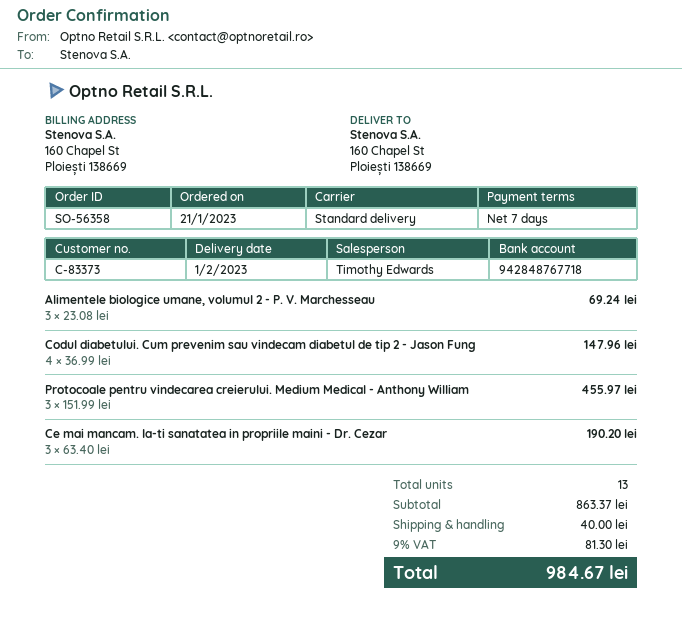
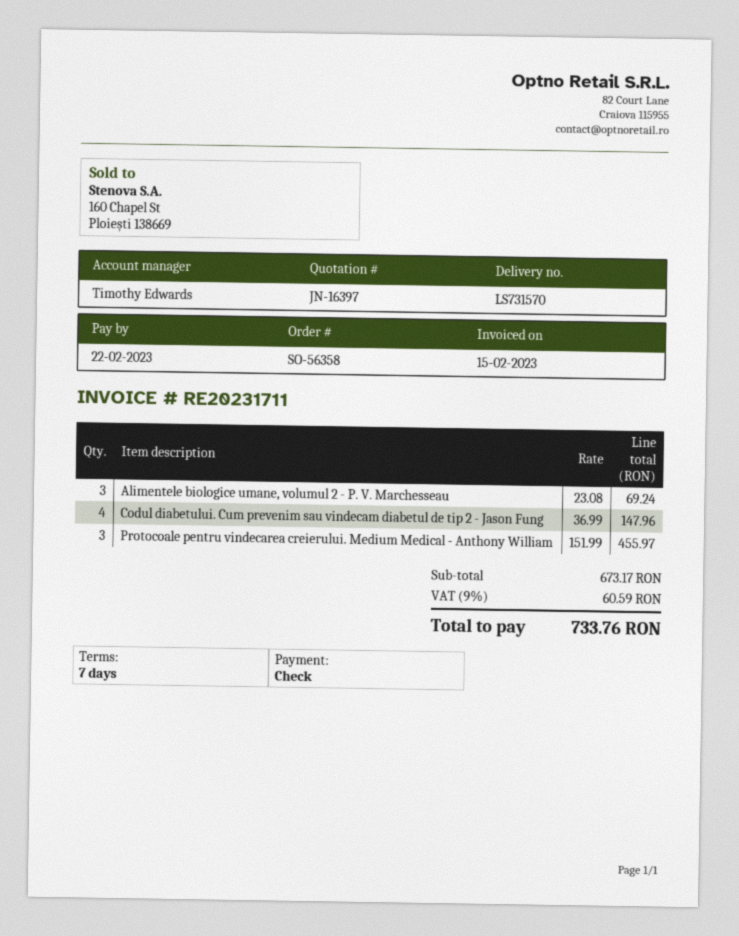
Ce mai mancam. Ia-ti sanatatea in propriile maini - Dr. Cezar: 3 x 63.40 = 190.20 -> none
subtotal: 863.37 -> 673.17
shipping: 40.00 -> none
tax: 9% = 81.30 -> 9% = 60.59
total: 984.67 -> 733.76

